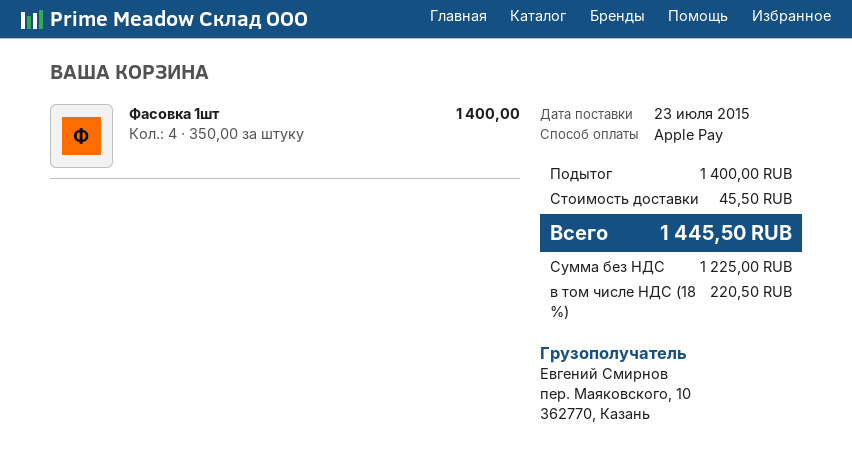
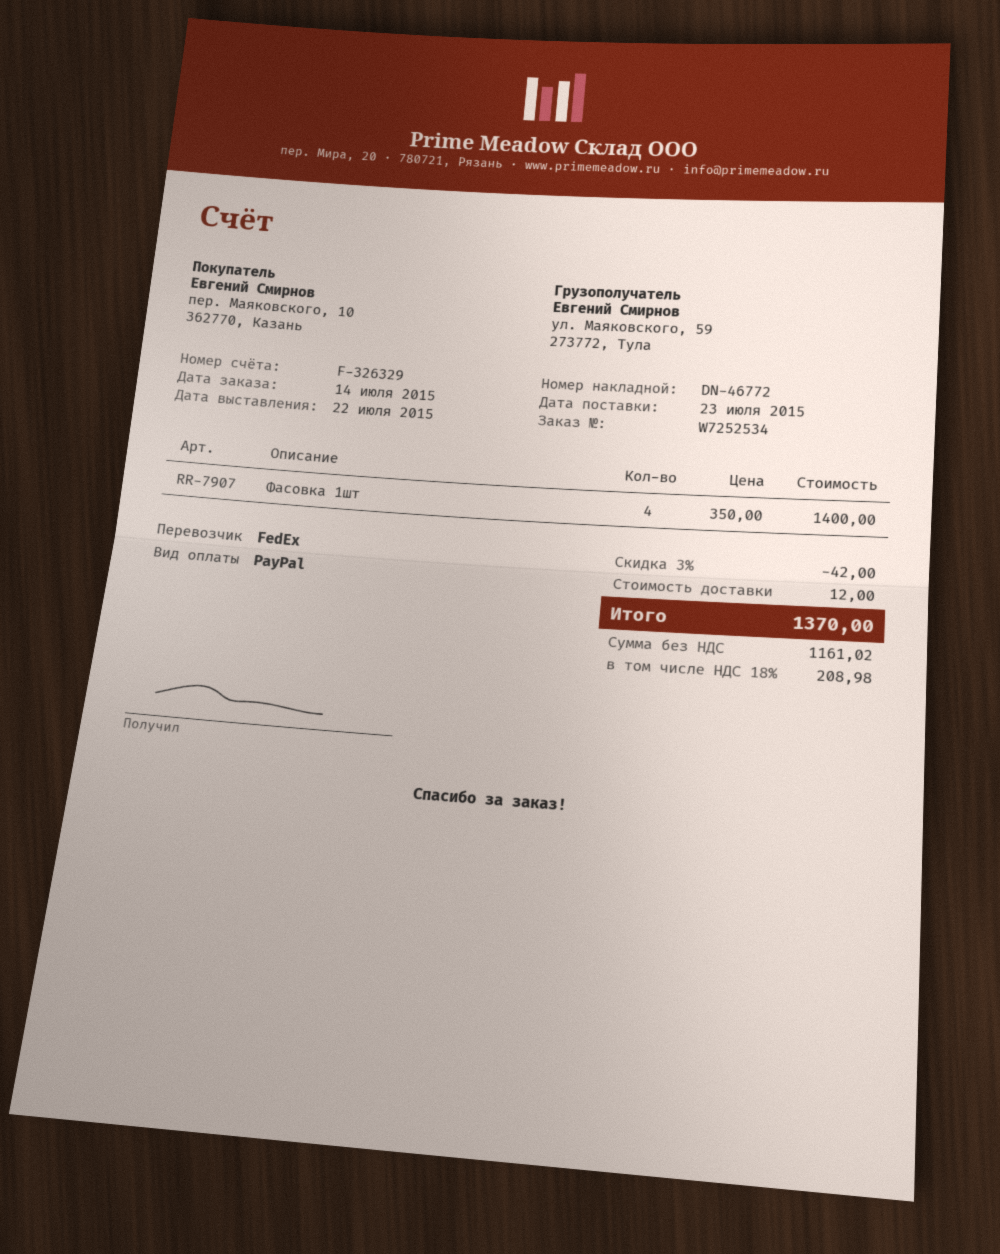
payment method: Apple Pay -> PayPal
ship to: пер. Маяковского, 10, 362770, Казань -> ул. Маяковского, 59, 273772, Тула
discount: none -> 3% = 42.00
shipping: 45.50 -> 12.00
net: 1225.00 -> 1161.02
tax: 18% = 220.50 -> 18% = 208.98
total: 1445.50 -> 1370.00

